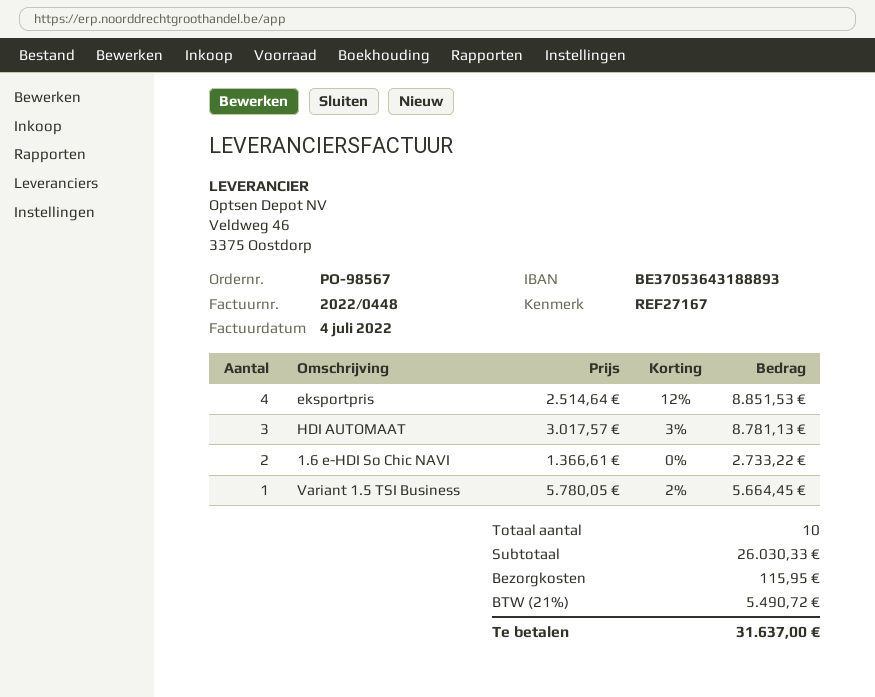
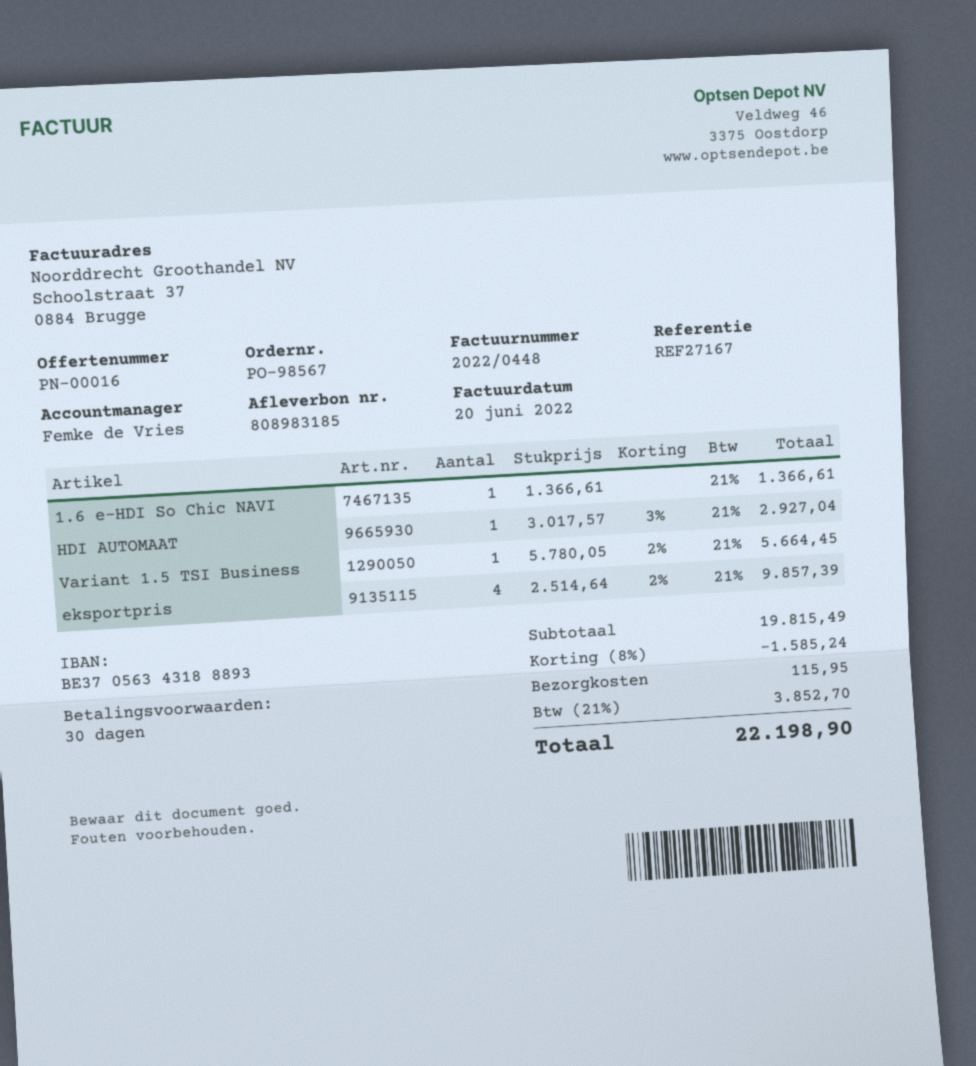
invoice date: 2022-07-04 -> 2022-06-20
bank account: BE37053643188893 -> BE37056343188893
eksportpris: 4 x 2514.64 - 12% = 8851.53 -> 4 x 2514.64 - 2% = 9857.39
HDI AUTOMAAT: 3 x 3017.57 - 3% = 8781.13 -> 1 x 3017.57 - 3% = 2927.04
1.6 e-HDI So Chic NAVI: 2 x 1366.61 = 2733.22 -> 1 x 1366.61 = 1366.61
subtotal: 26030.33 -> 19815.49
discount: none -> 8% = 1585.24
tax: 21% = 5490.72 -> 21% = 3852.70
total: 31637.00 -> 22198.90

